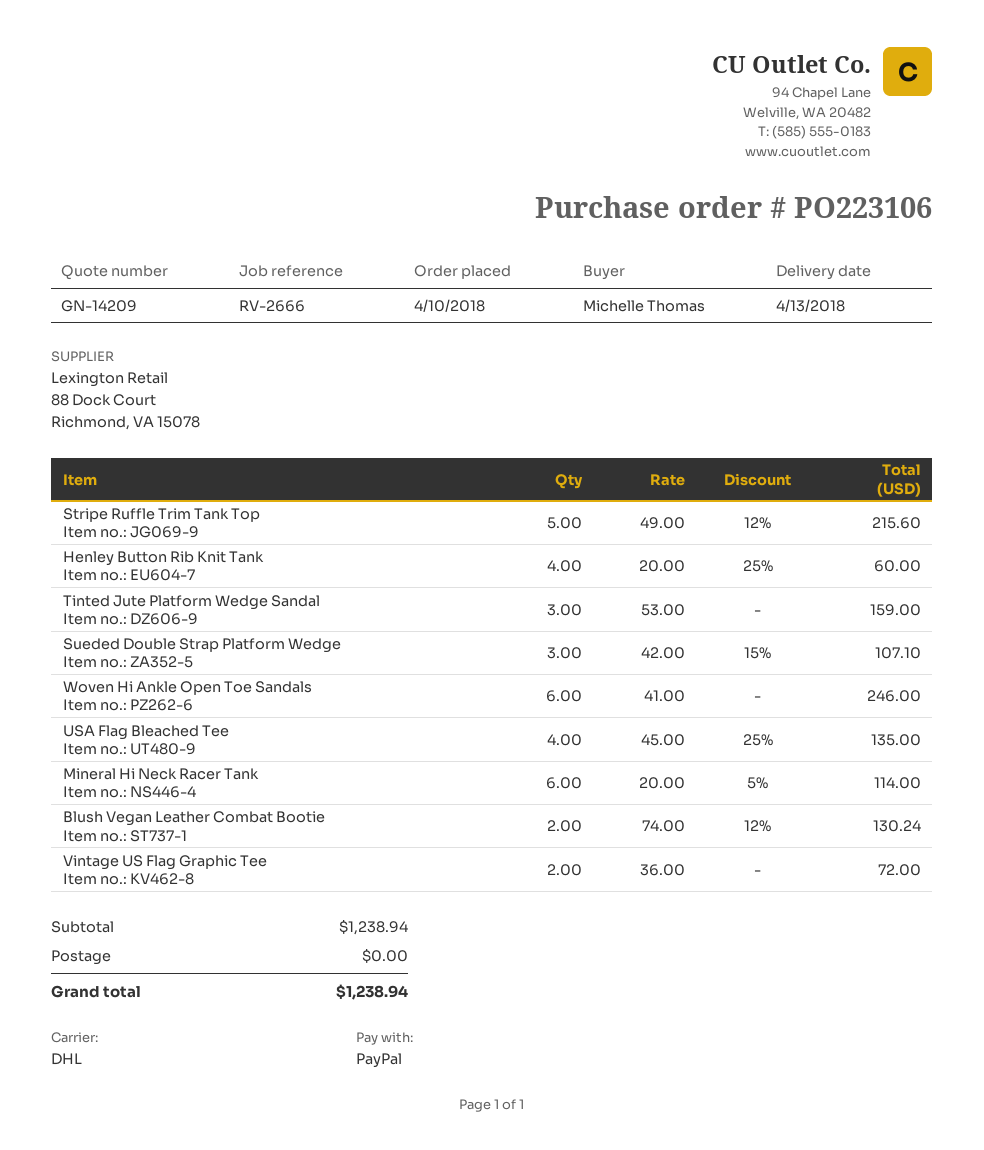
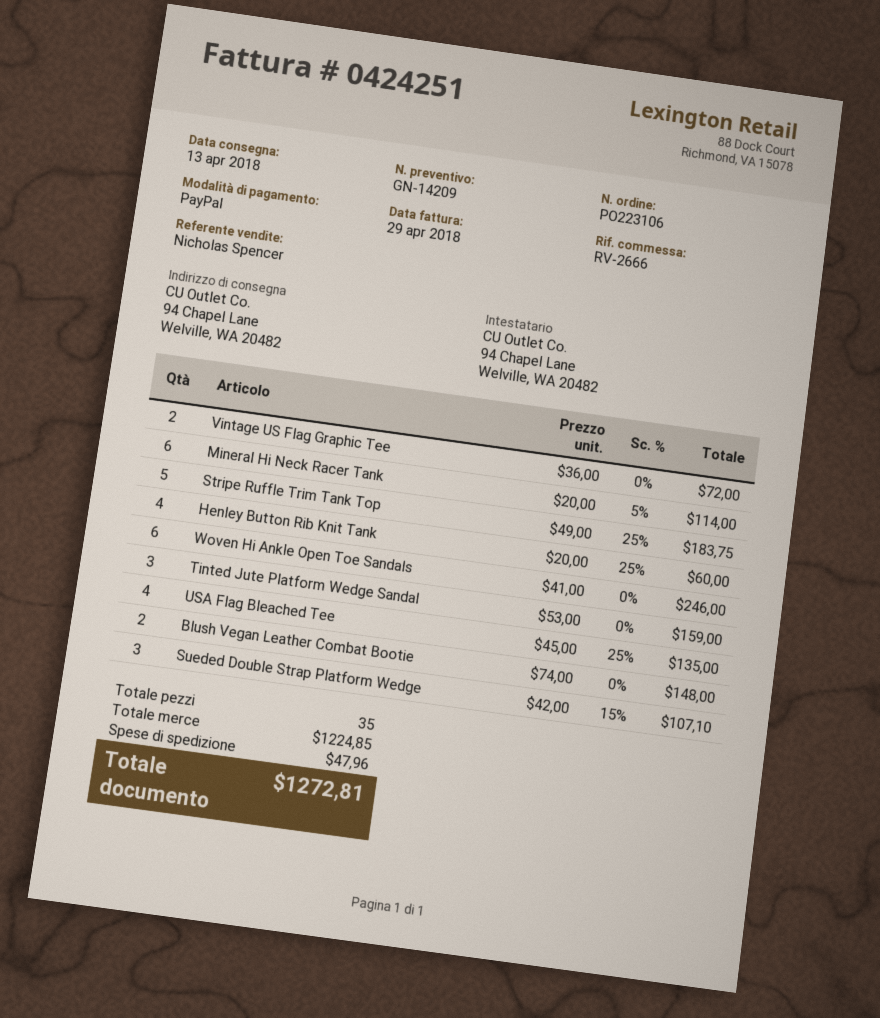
Stripe Ruffle Trim Tank Top: 5 x 49.00 - 12% = 215.60 -> 5 x 49.00 - 25% = 183.75
Blush Vegan Leather Combat Bootie: 2 x 74.00 - 12% = 130.24 -> 2 x 74.00 = 148.00
subtotal: 1238.94 -> 1224.85
shipping: 0.00 -> 47.96
total: 1238.94 -> 1272.81

